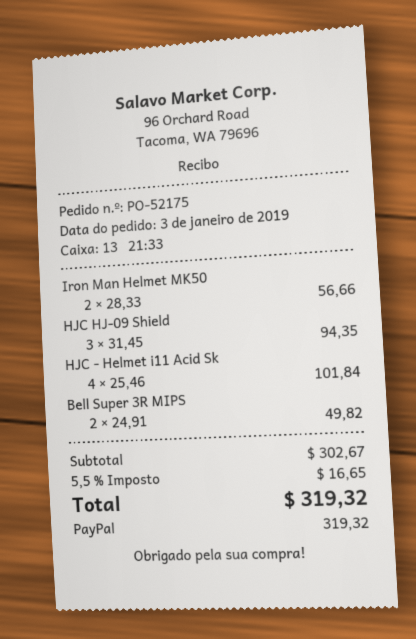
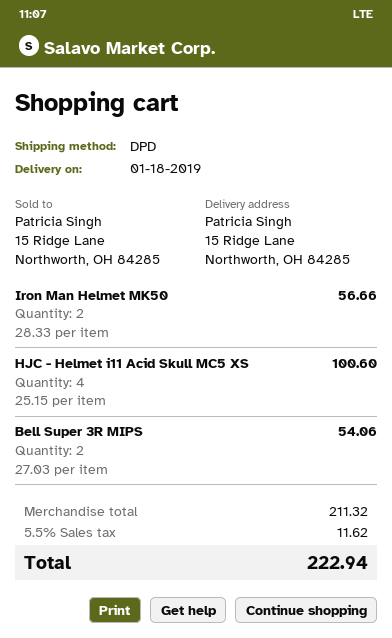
HJC HJ-09 Shield: 3 x 31.45 = 94.35 -> none
HJC - Helmet i11 Acid Sk: 4 x 25.46 = 101.84 -> 4 x 25.15 = 100.60
Bell Super 3R MIPS: 2 x 24.91 = 49.82 -> 2 x 27.03 = 54.06
subtotal: 302.67 -> 211.32
tax: 5.5% = 16.65 -> 5.5% = 11.62
total: 319.32 -> 222.94

